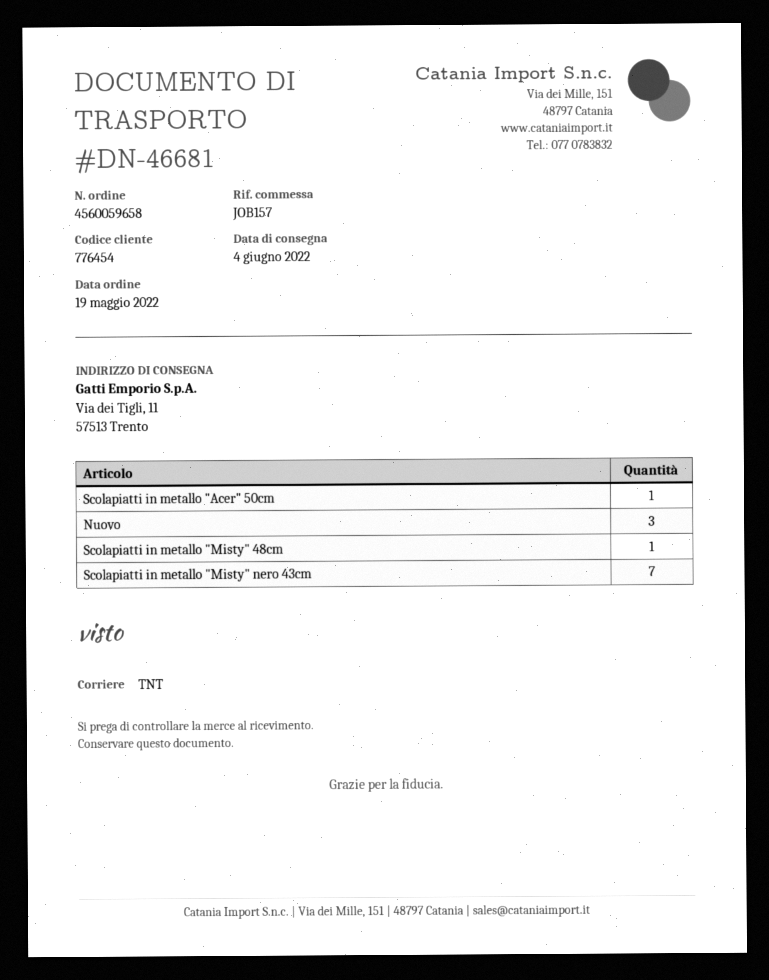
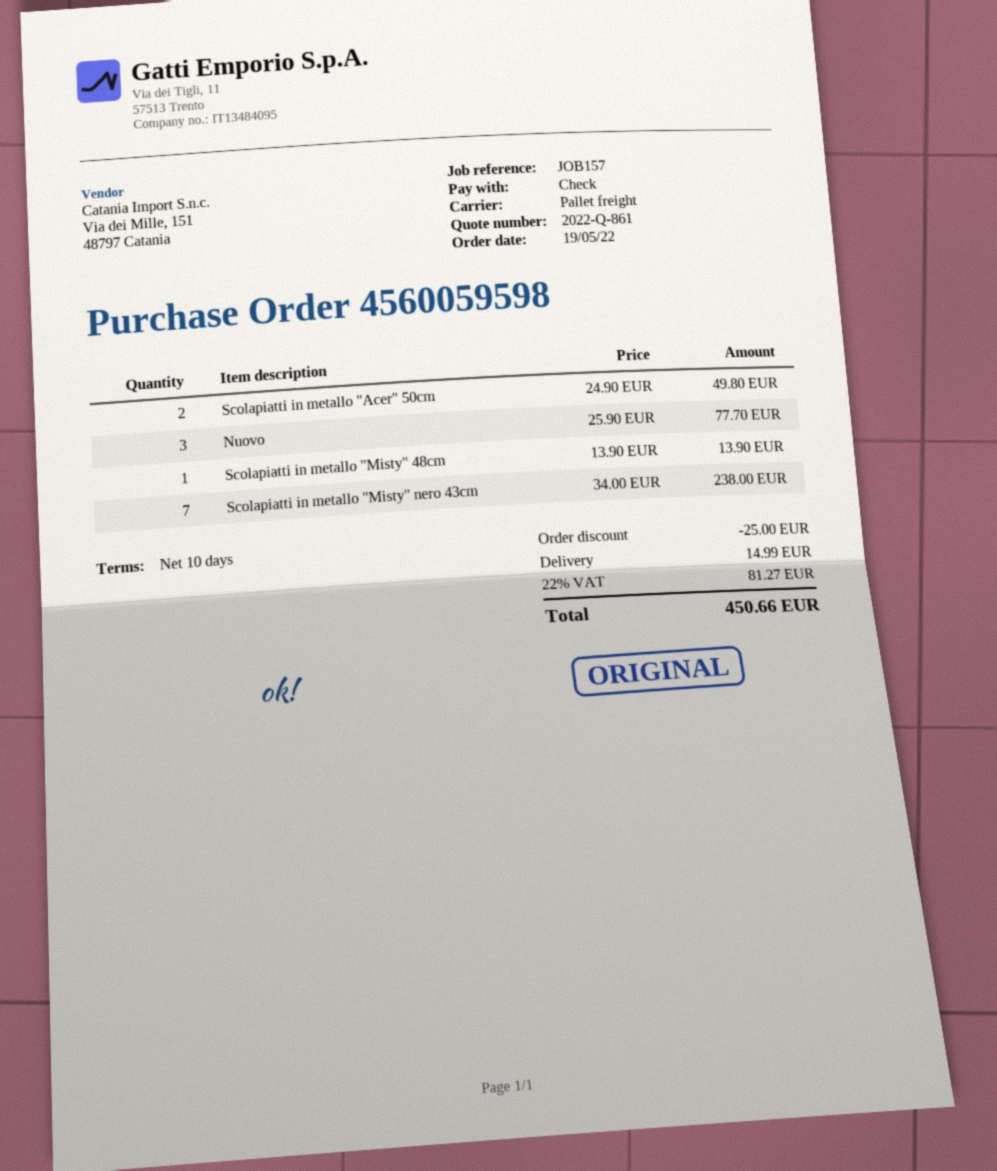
order number: 4560059658 -> 4560059598
shipping method: TNT -> pallet freight
Scolapiatti in metallo "Acer" 50cm: 1 -> 2

